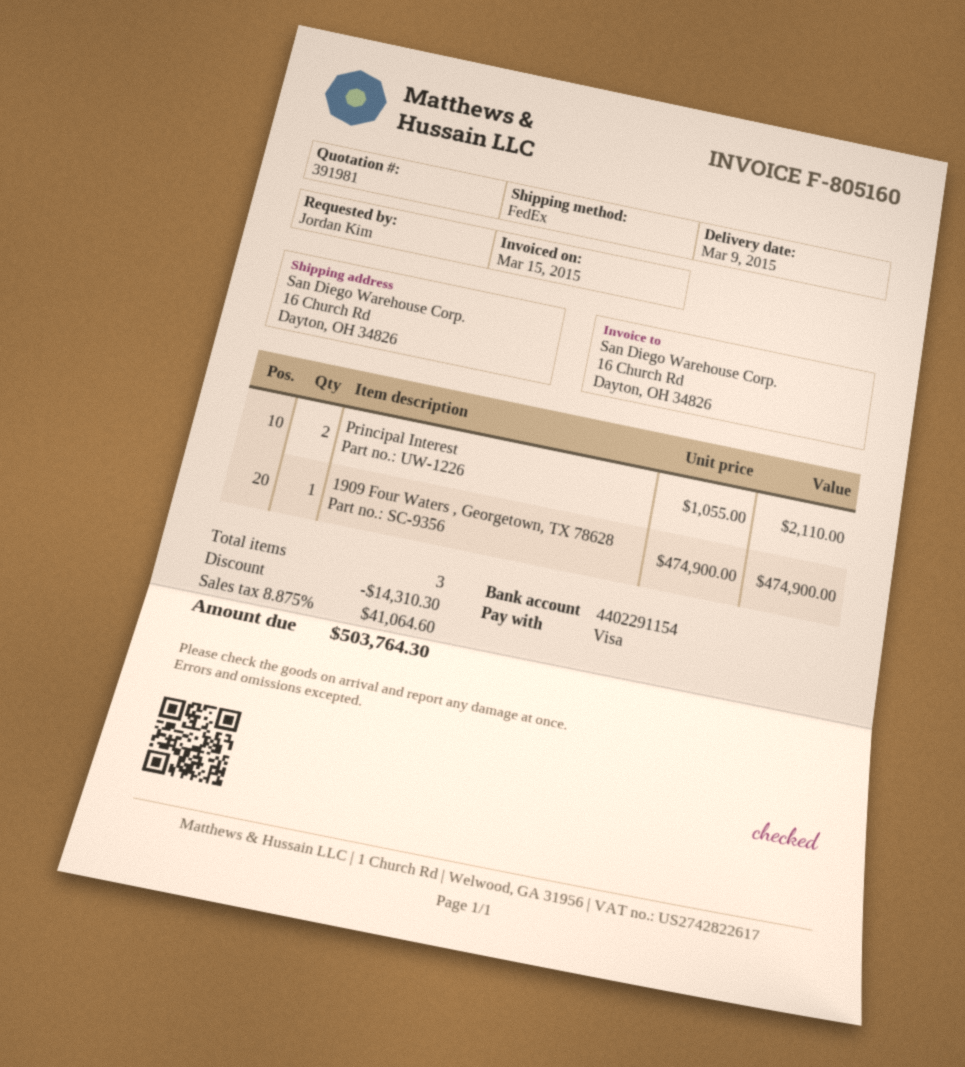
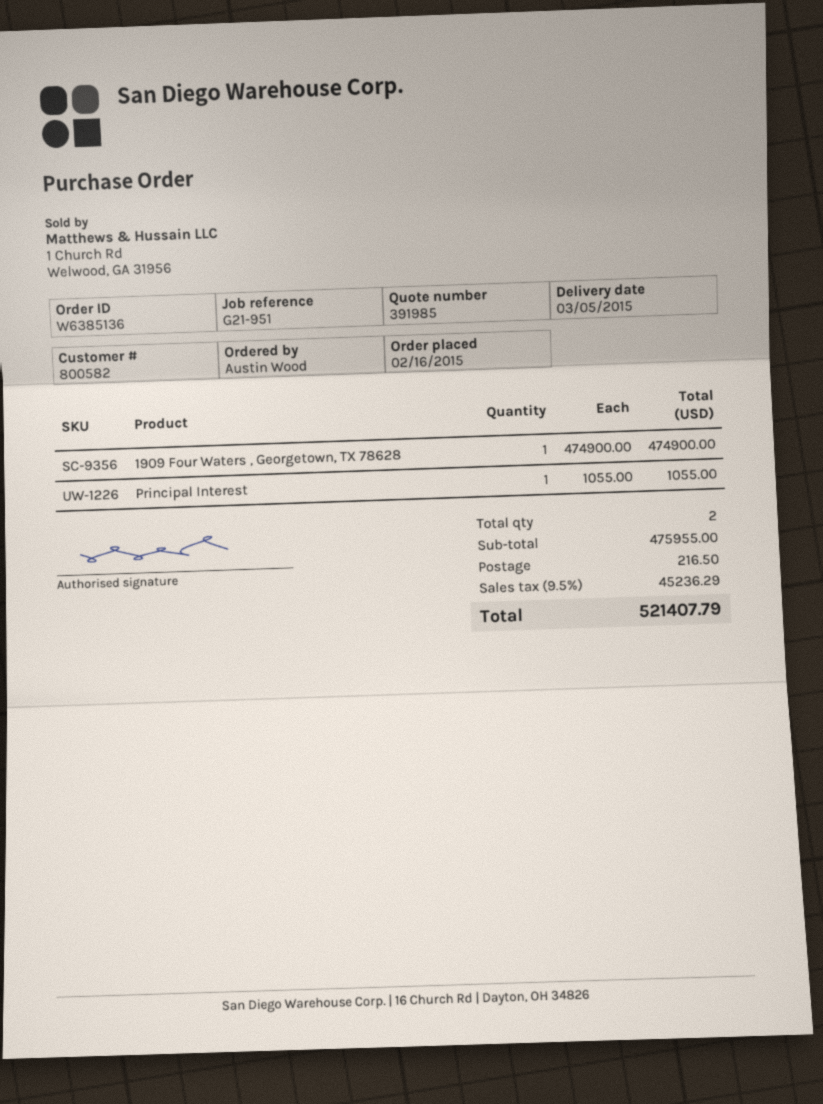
quote number: 391981 -> 391985
delivery date: 2015-03-09 -> 2015-03-05
ordered by: Jordan Kim -> Austin Wood
Principal Interest: 2 x 1055.00 = 2110.00 -> 1 x 1055.00 = 1055.00
total quantity: 3 -> 2
discount: 14310.30 -> none
shipping: none -> 216.50
tax: 8.875% = 41064.60 -> 9.5% = 45236.29
total: 503764.30 -> 521407.79

